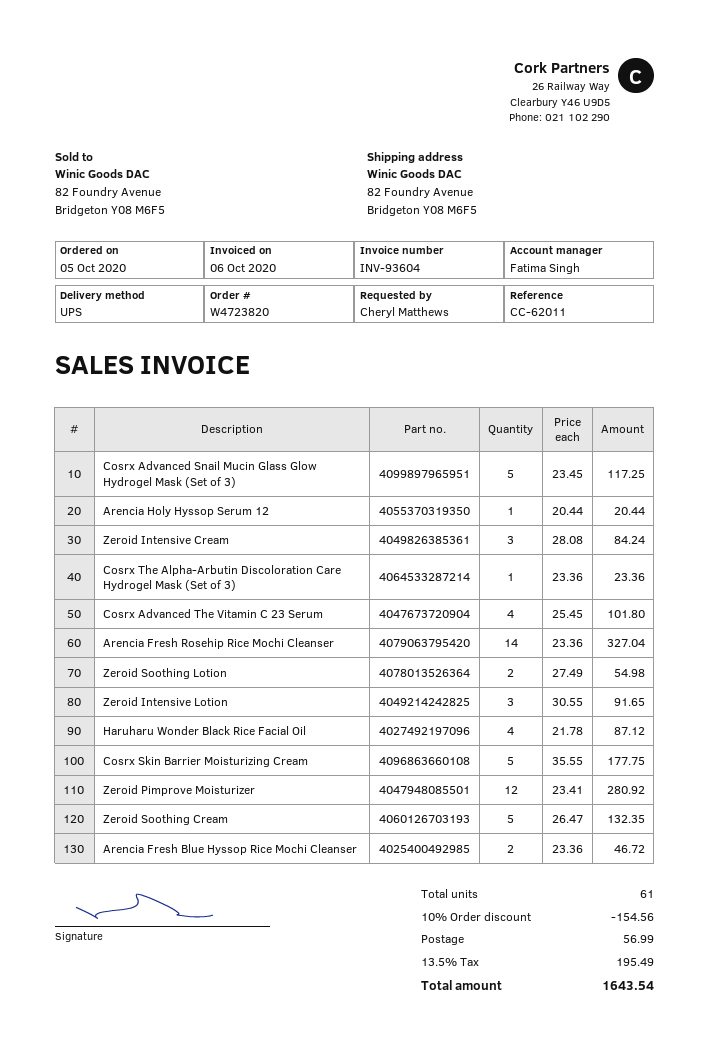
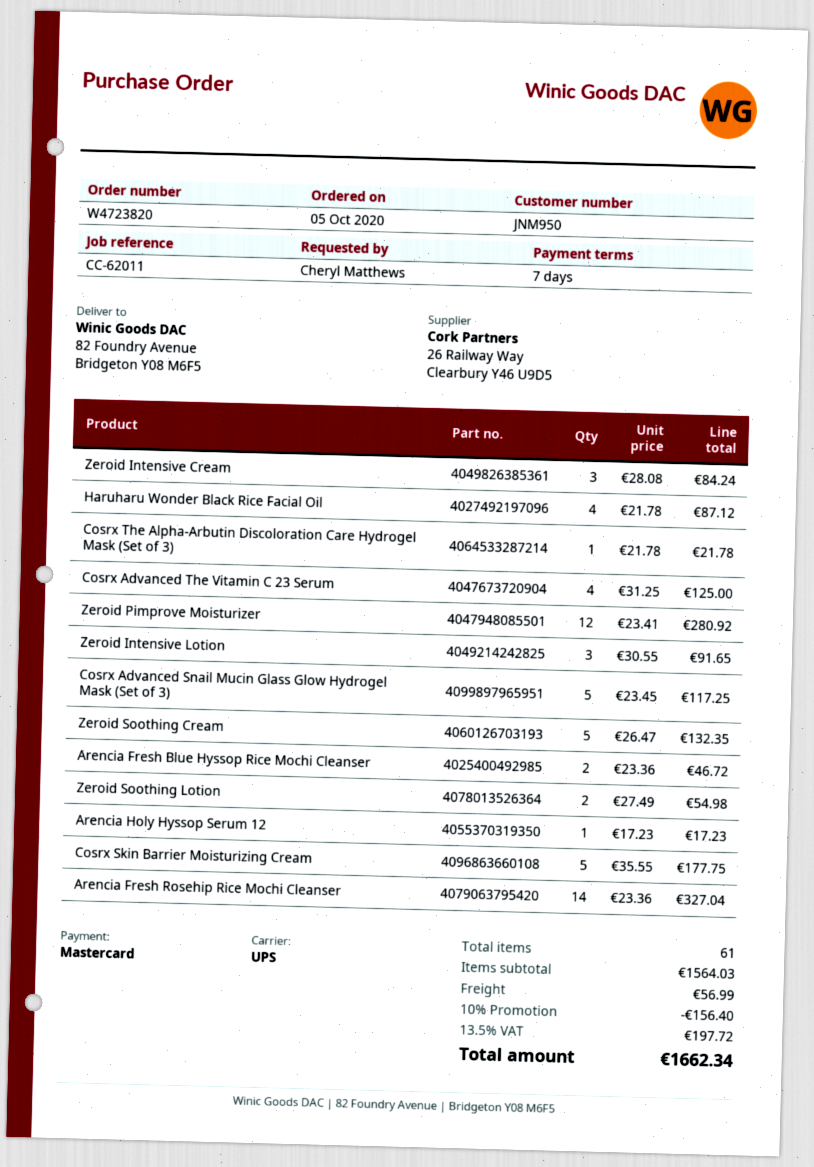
Arencia Holy Hyssop Serum 12: 1 x 20.44 = 20.44 -> 1 x 17.23 = 17.23
Cosrx The Alpha-Arbutin Discoloration Care Hydrogel Mask (Set of 3): 1 x 23.36 = 23.36 -> 1 x 21.78 = 21.78
Cosrx Advanced The Vitamin C 23 Serum: 4 x 25.45 = 101.80 -> 4 x 31.25 = 125.00
discount: 10% = 154.56 -> 10% = 156.40
tax: 13.5% = 195.49 -> 13.5% = 197.72
total: 1643.54 -> 1662.34

